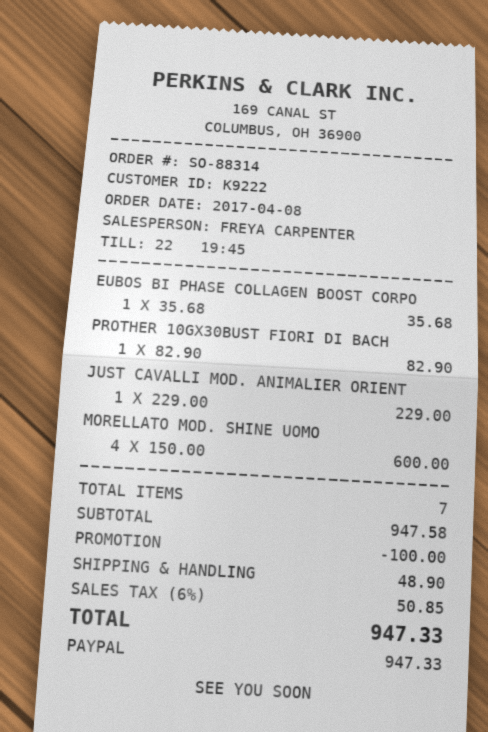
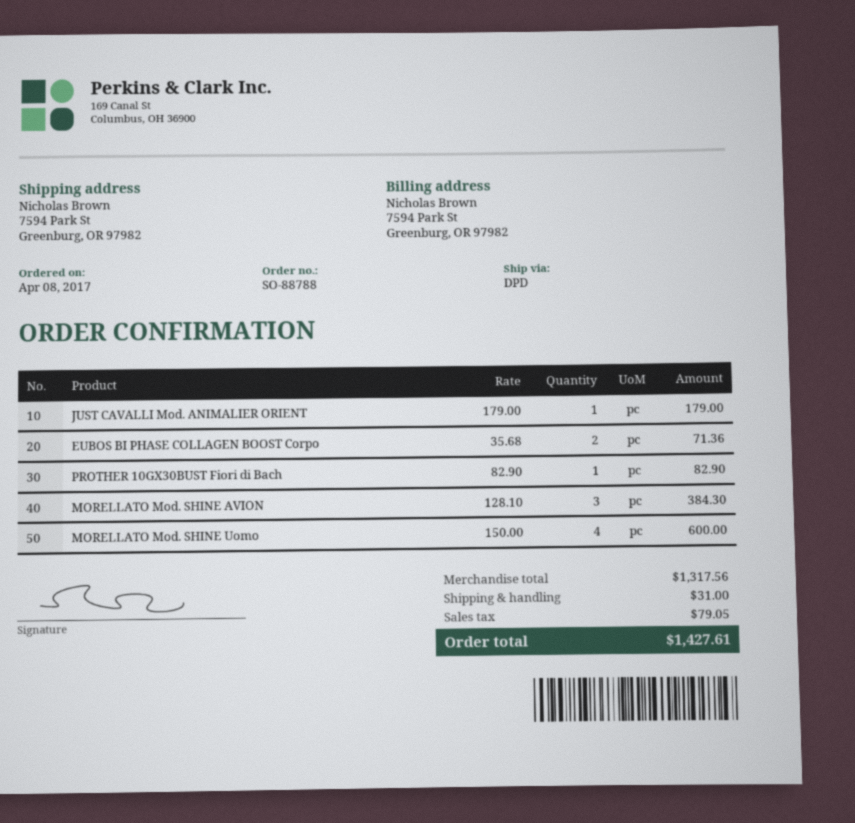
order number: SO-88314 -> SO-88788
EUBOS BI PHASE COLLAGEN BOOST CORPO: 1 x 35.68 = 35.68 -> 2 x 35.68 = 71.36
JUST CAVALLI MOD. ANIMALIER ORIENT: 1 x 229.00 = 229.00 -> 1 x 179.00 = 179.00
MORELLATO Mod. SHINE AVION: none -> 3 x 128.10 = 384.30
subtotal: 947.58 -> 1317.56
discount: 100.00 -> none
shipping: 48.90 -> 31.00
tax: 50.85 -> 79.05
total: 947.33 -> 1427.61

